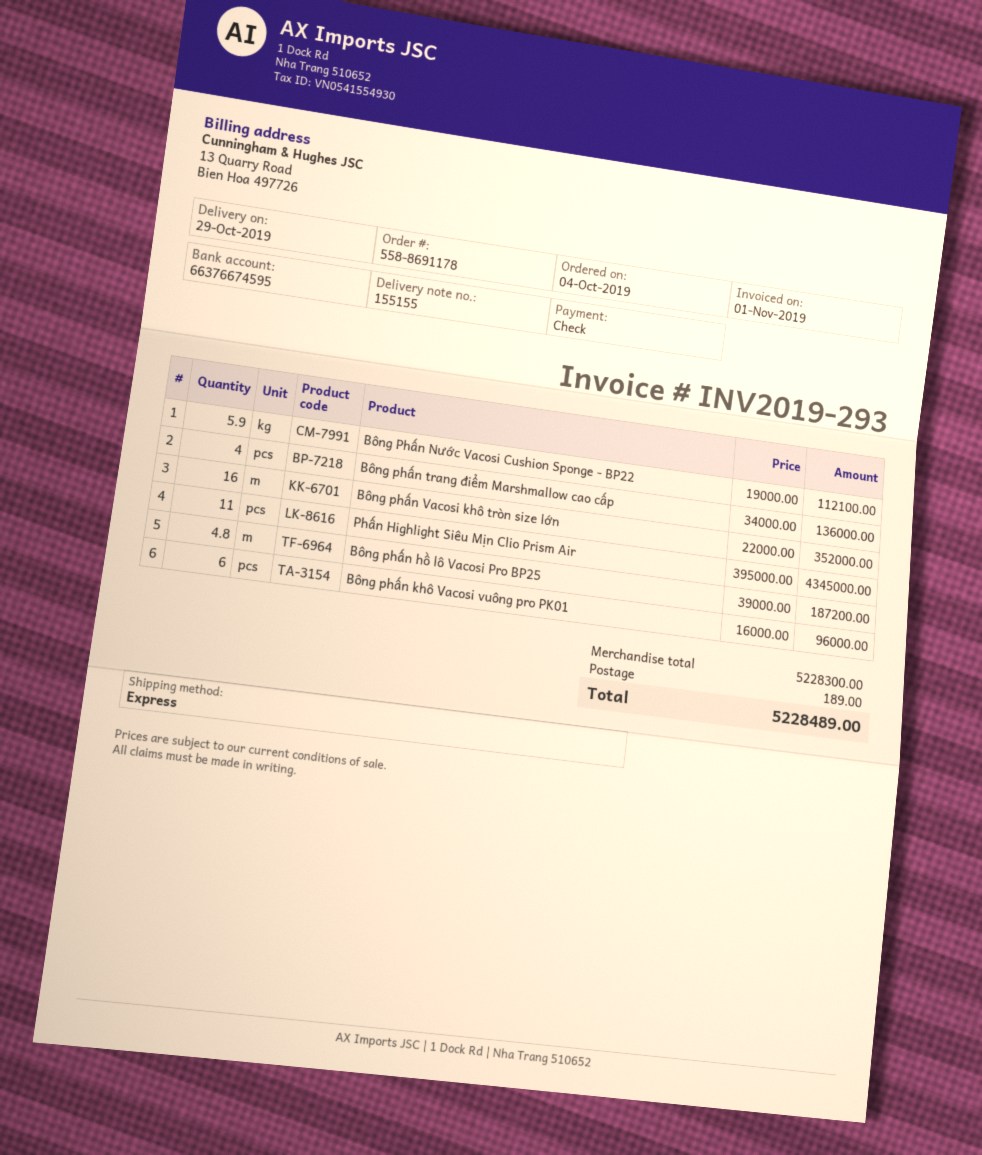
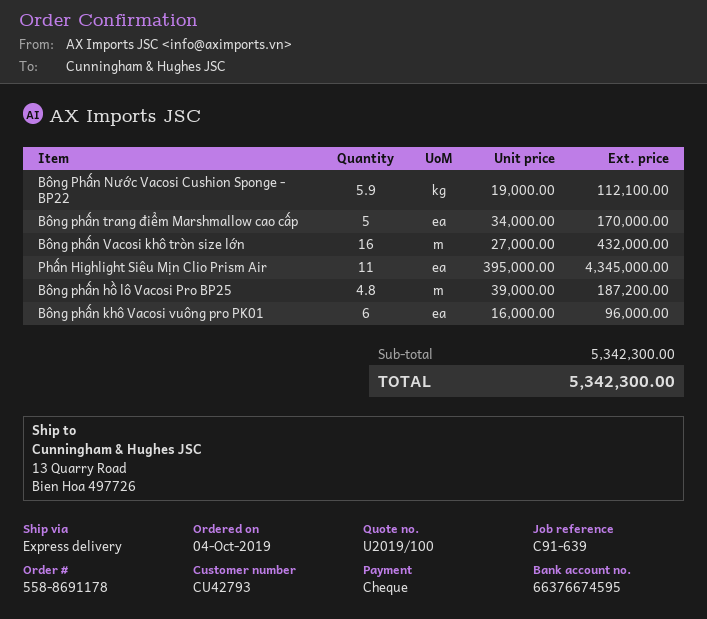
Bông phấn trang điểm Marshmallow cao cấp: 4 x 34000.00 = 136000.00 -> 5 x 34000.00 = 170000.00
Bông phấn Vacosi khô tròn size lớn: 16 x 22000.00 = 352000.00 -> 16 x 27000.00 = 432000.00
subtotal: 5228300.00 -> 5342300.00
shipping: 189.00 -> none
total: 5228489.00 -> 5342300.00

